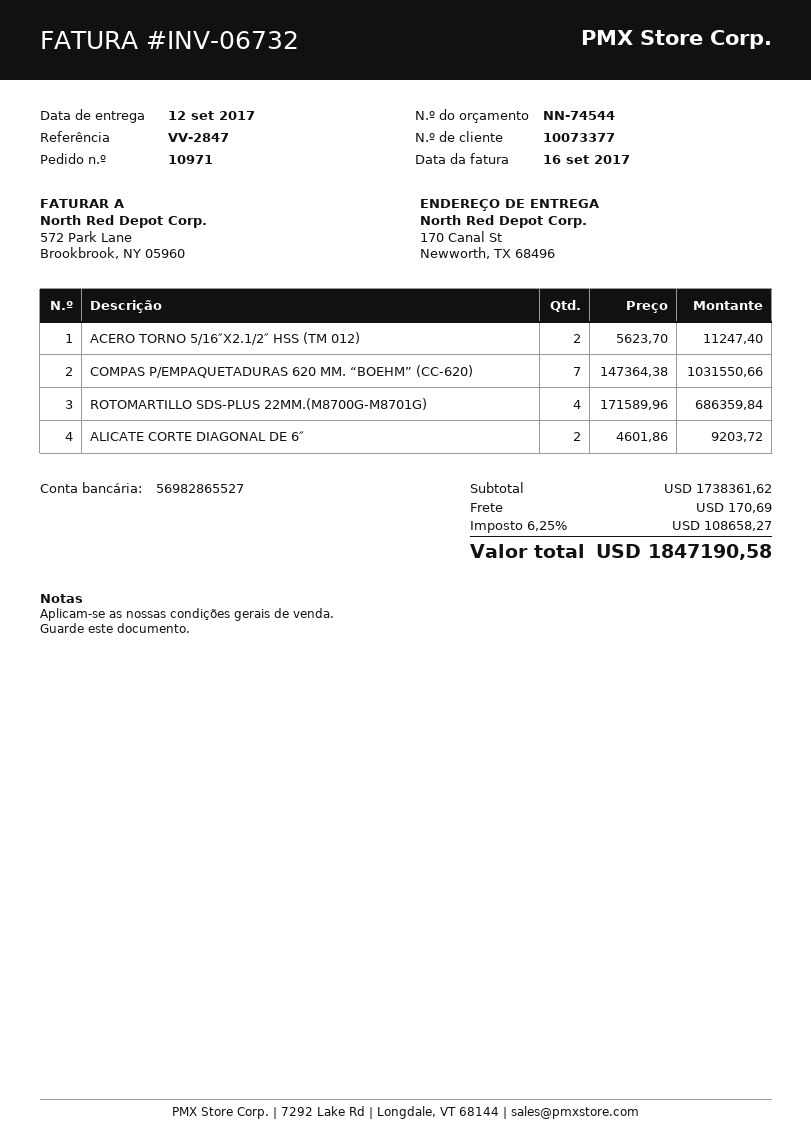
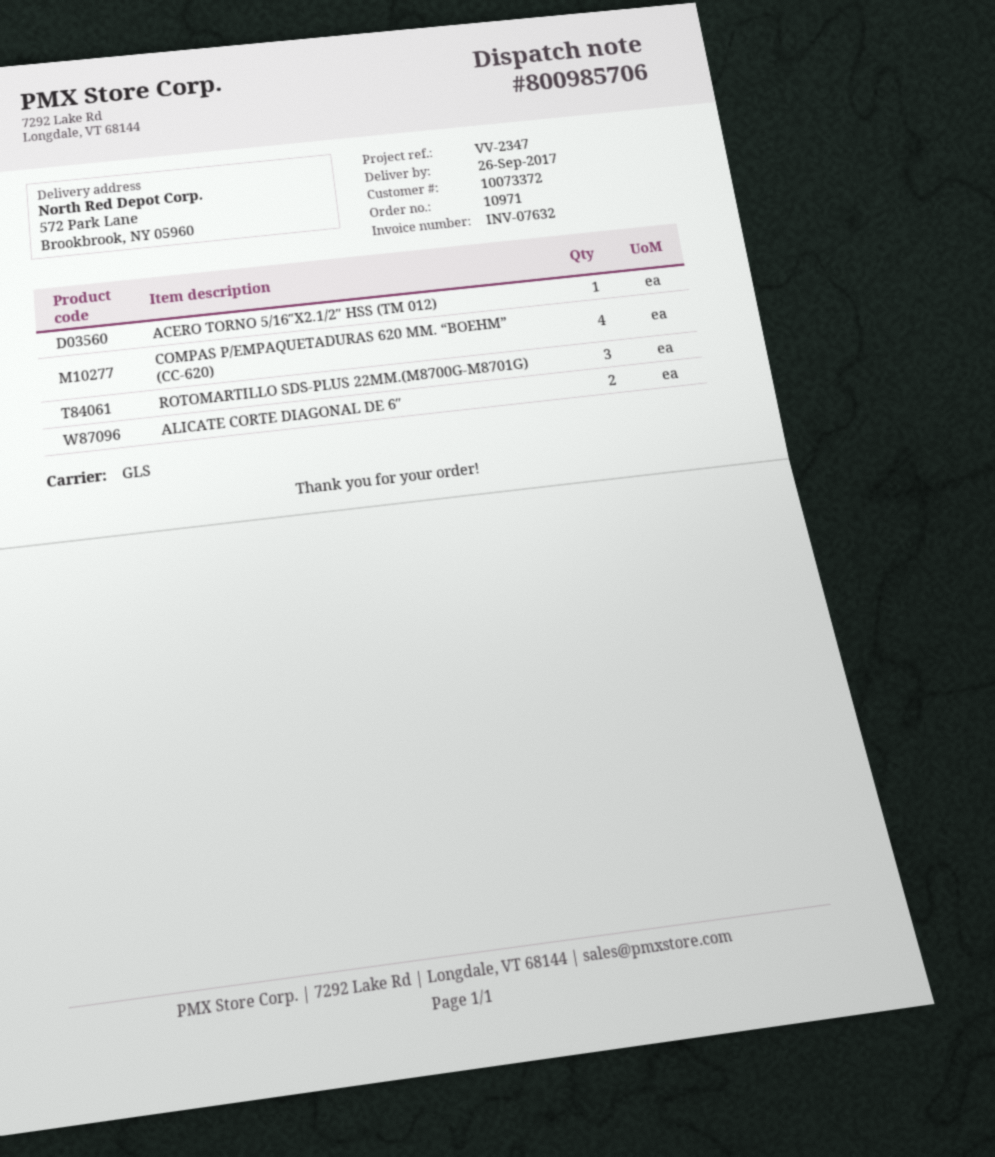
delivery date: 2017-09-12 -> 2017-09-26
invoice number: INV-06732 -> INV-07632
customer number: 10073377 -> 10073372
reference: VV-2847 -> VV-2347
ship to: 170 Canal St, Newworth, TX 68496 -> 572 Park Lane, Brookbrook, NY 05960
ACERO TORNO 5/16″X2.1/2″ HSS (TM 012): 2 -> 1
COMPAS P/EMPAQUETADURAS 620 MM. “BOEHM” (CC-620): 7 -> 4
ROTOMARTILLO SDS-PLUS 22MM.(M8700G-M8701G): 4 -> 3

